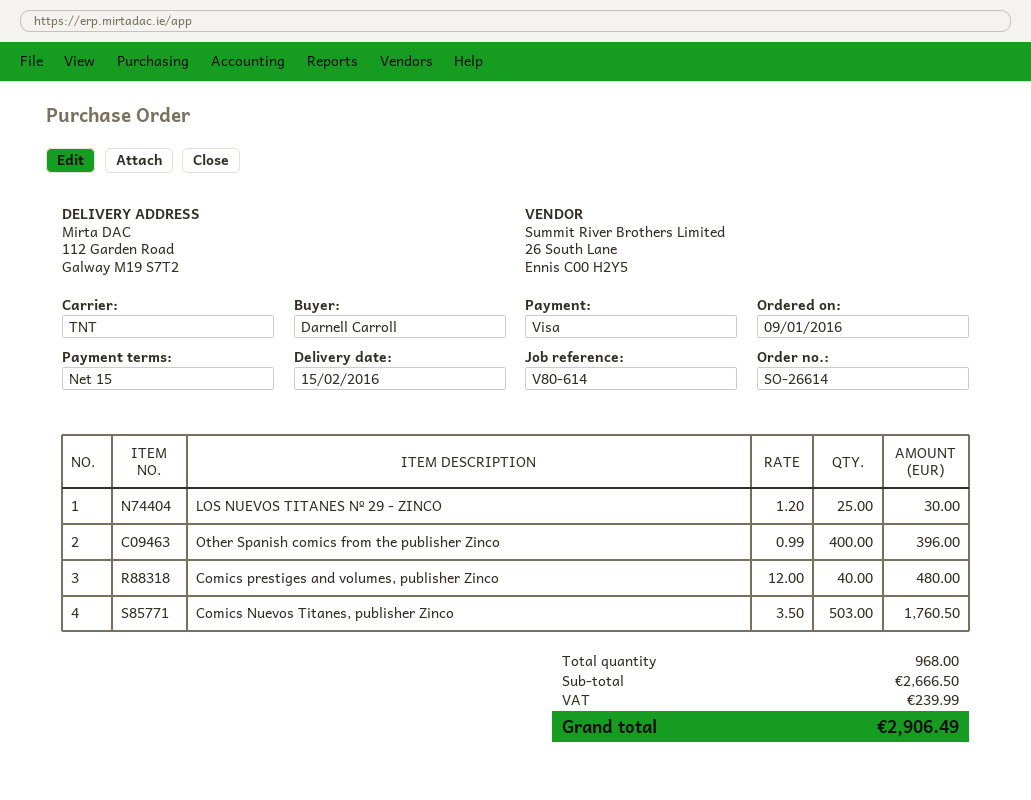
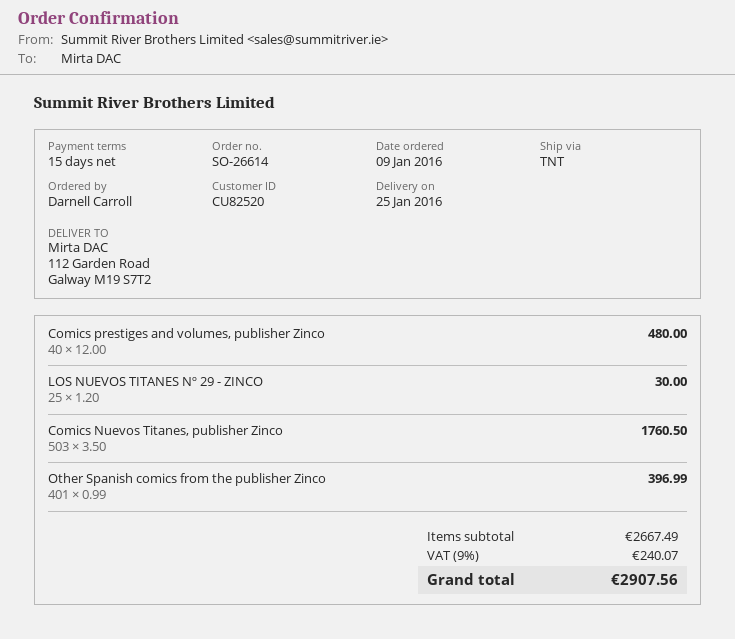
delivery date: 2016-02-15 -> 2016-01-25
Other Spanish comics from the publisher Zinco: 400 x 0.99 = 396.00 -> 401 x 0.99 = 396.99
subtotal: 2666.50 -> 2667.49
tax: 239.99 -> 240.07
total: 2906.49 -> 2907.56

